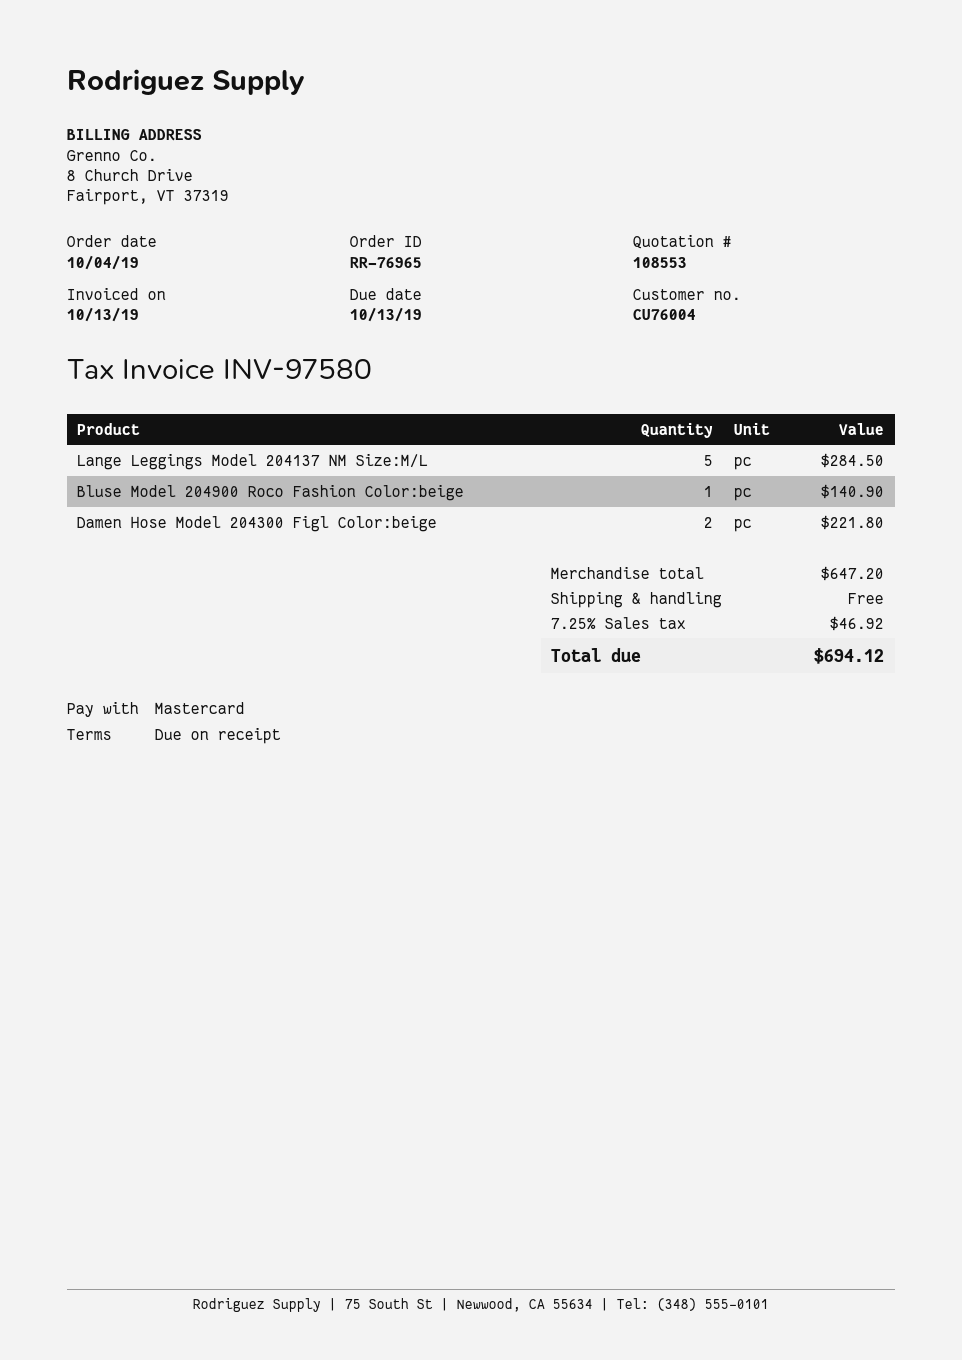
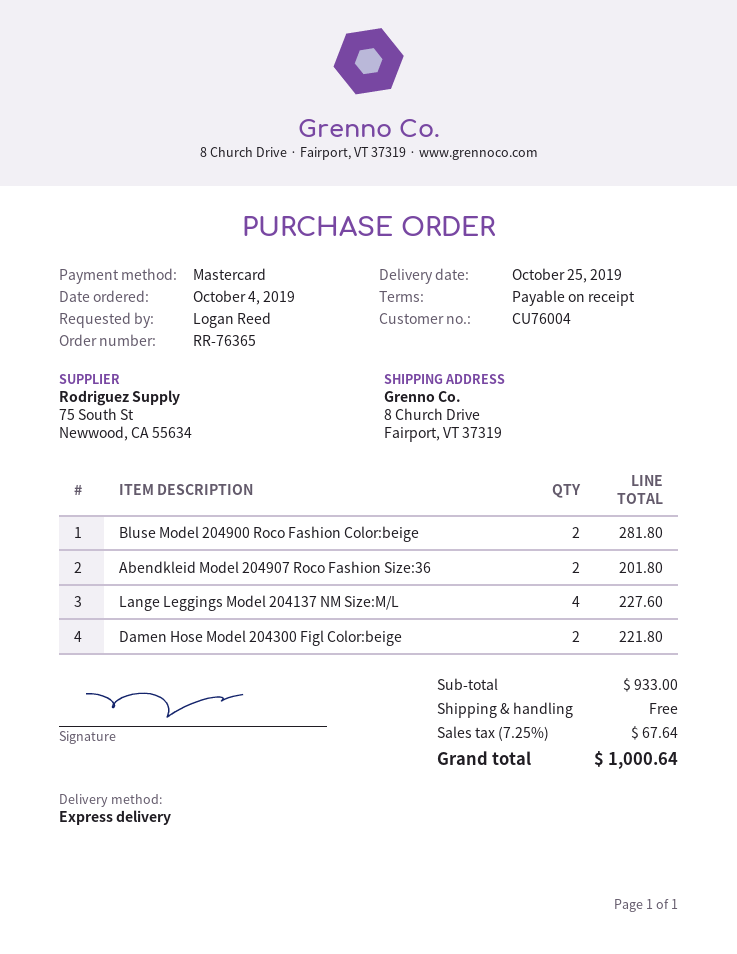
order number: RR-76965 -> RR-76365
Lange Leggings Model 204137 NM Size:M/L: 5 for 284.50 -> 4 for 227.60
Bluse Model 204900 Roco Fashion Color:beige: 1 for 140.90 -> 2 for 281.80
Abendkleid Model 204907 Roco Fashion Size:36: none -> 2 for 201.80
subtotal: 647.20 -> 933.00
tax: 7.25% = 46.92 -> 7.25% = 67.64
total: 694.12 -> 1000.64

